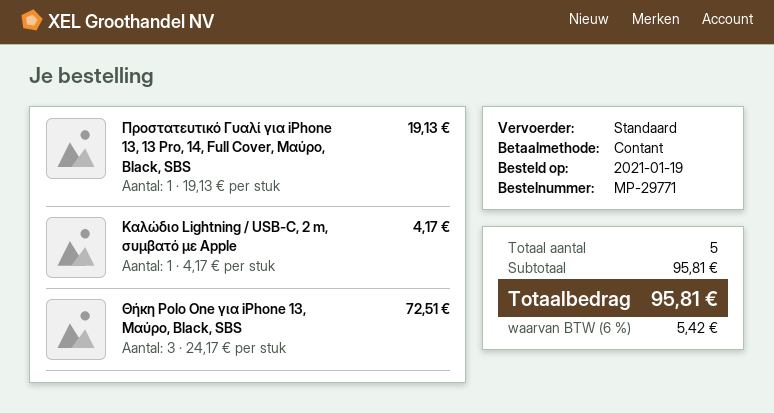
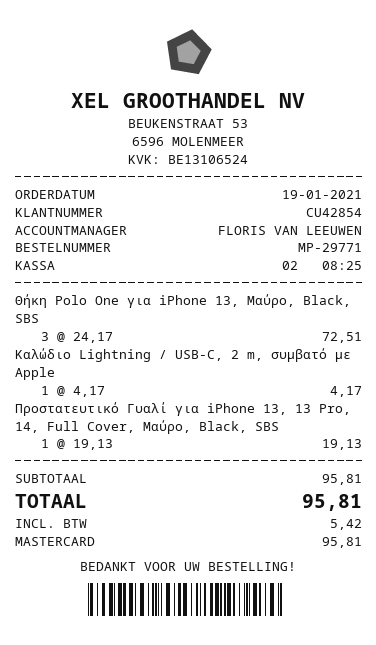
payment method: cash -> Mastercard

